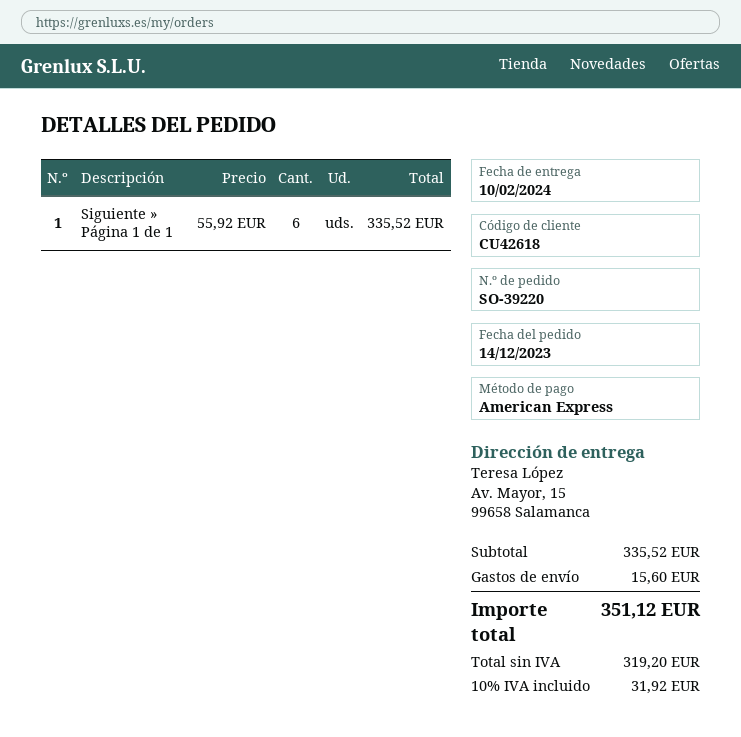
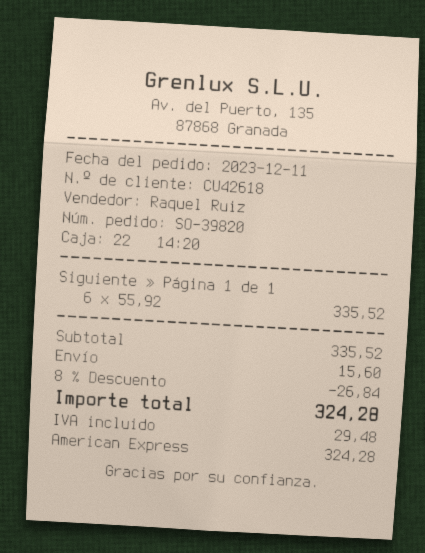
order number: SO-39220 -> SO-39820
order date: 2023-12-14 -> 2023-12-11
discount: none -> 8% = 26.84
tax: 31.92 -> 29.48
total: 351.12 -> 324.28

